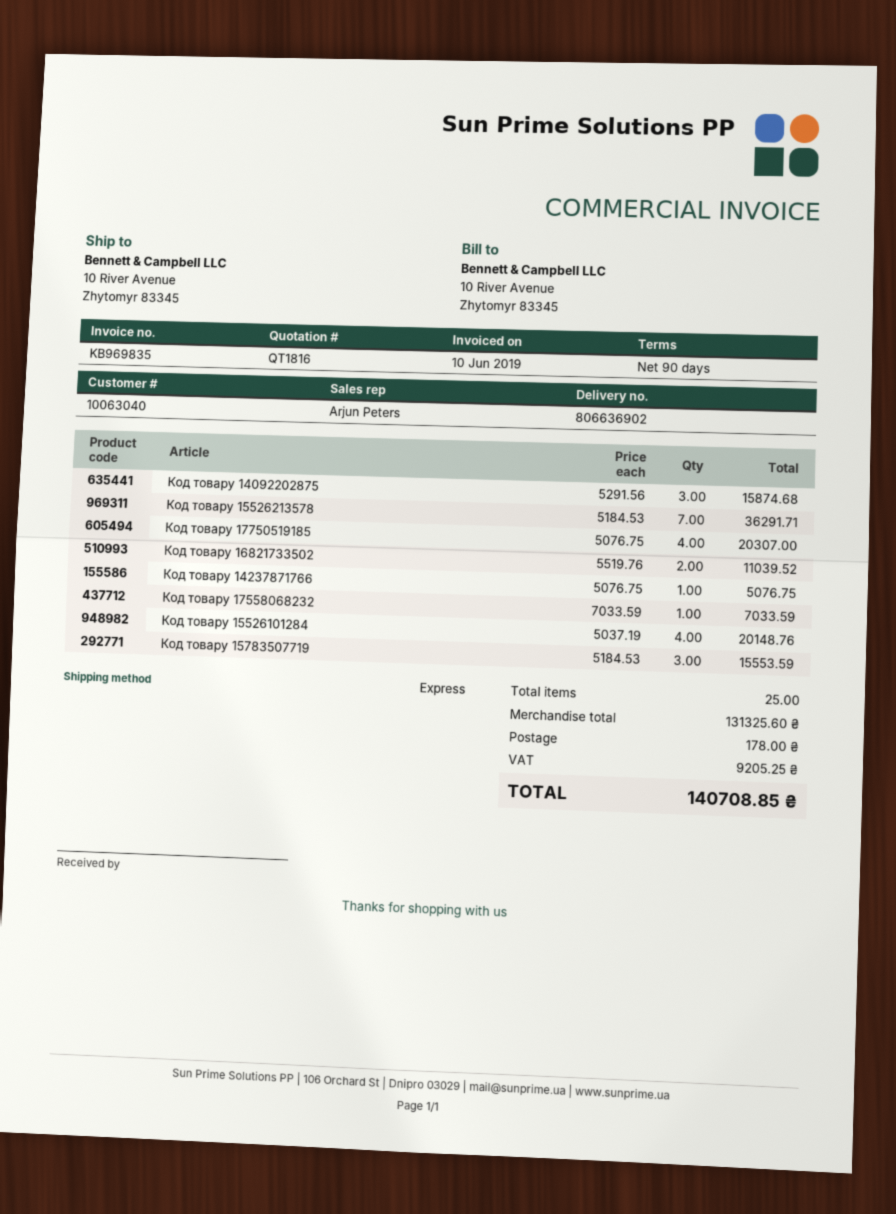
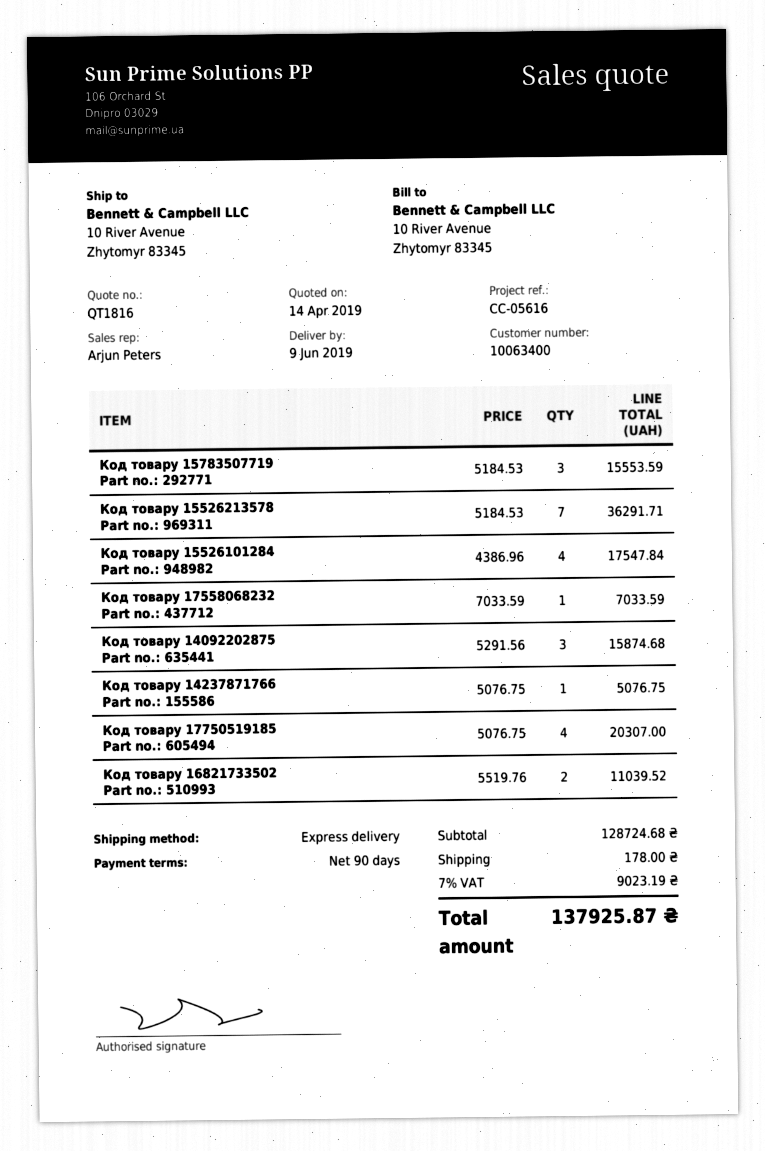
customer number: 10063040 -> 10063400
Код товару 15526101284: 4 x 5037.19 = 20148.76 -> 4 x 4386.96 = 17547.84
subtotal: 131325.60 -> 128724.68
tax: 9205.25 -> 9023.19
total: 140708.85 -> 137925.87

